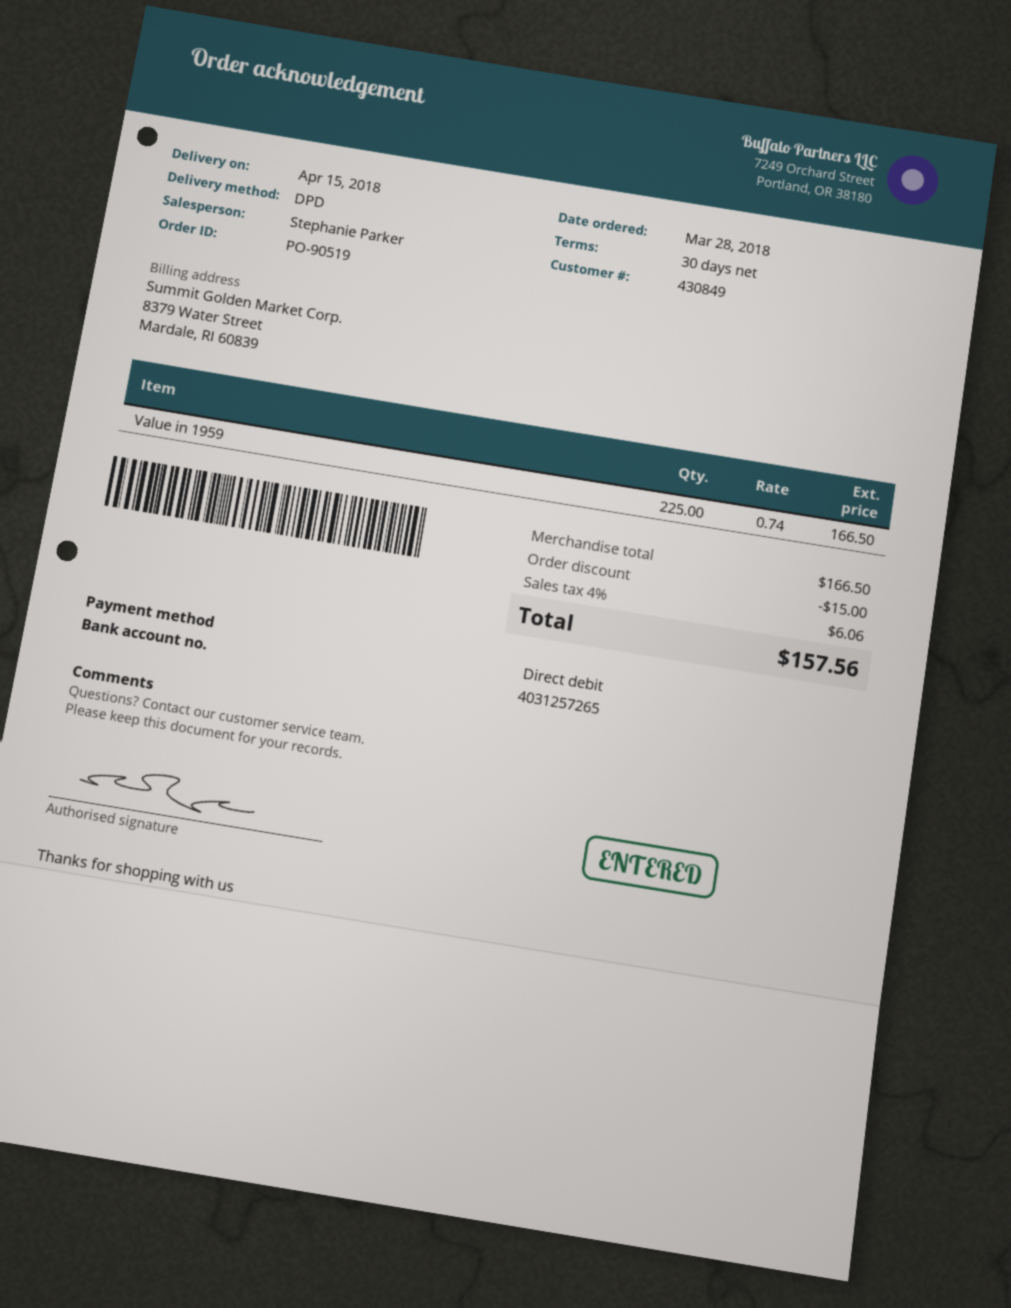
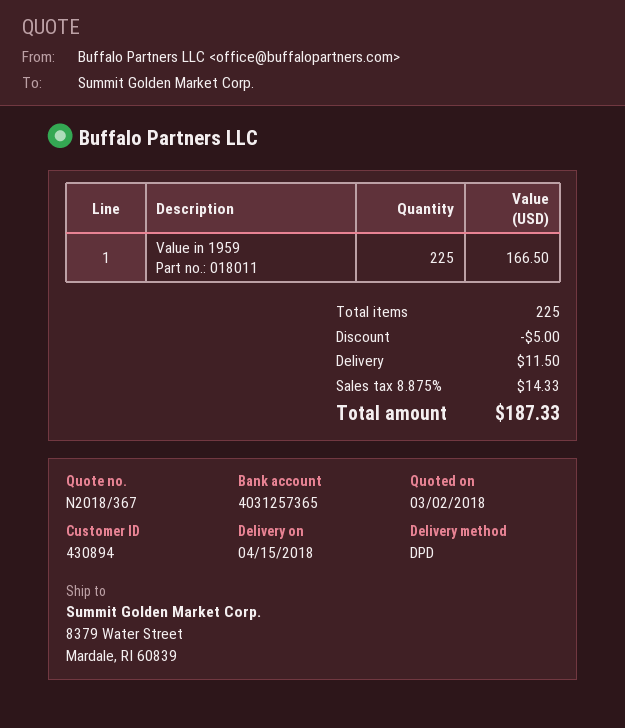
customer number: 430849 -> 430894
bank account: 4031257265 -> 4031257365
discount: 15.00 -> 5.00
shipping: none -> 11.50
tax: 4% = 6.06 -> 8.875% = 14.33
total: 157.56 -> 187.33

